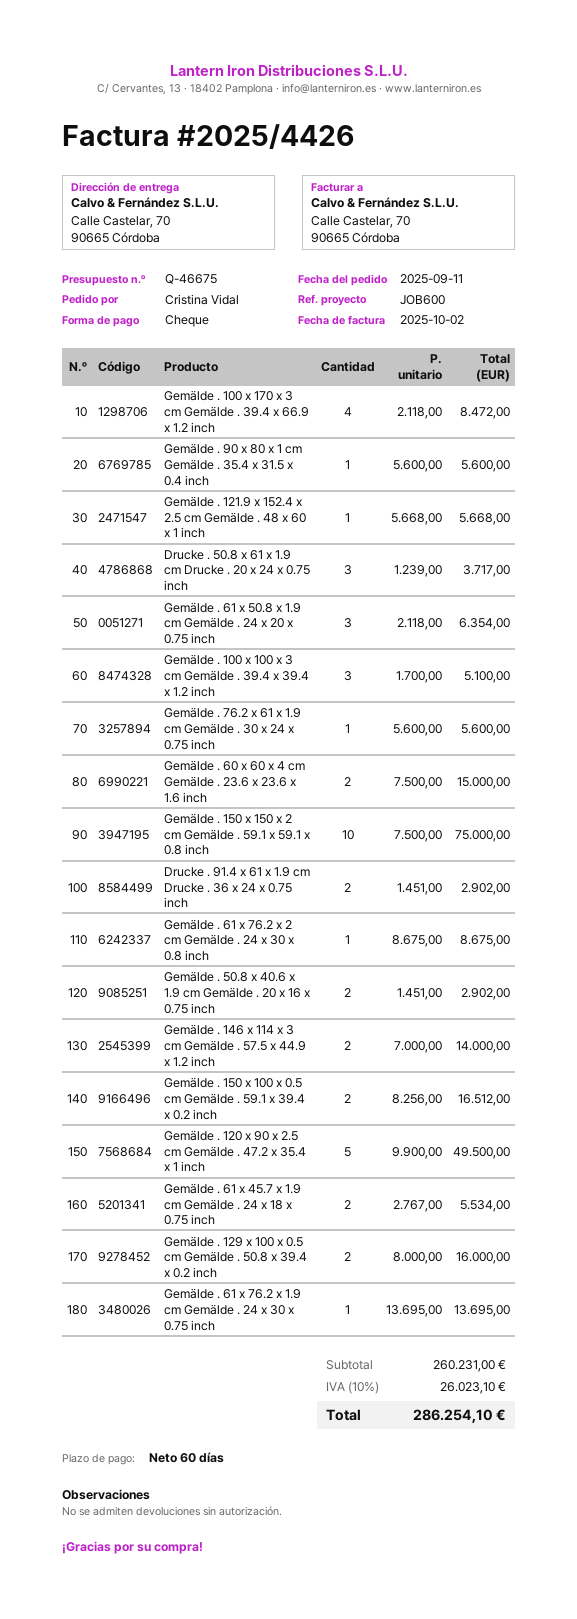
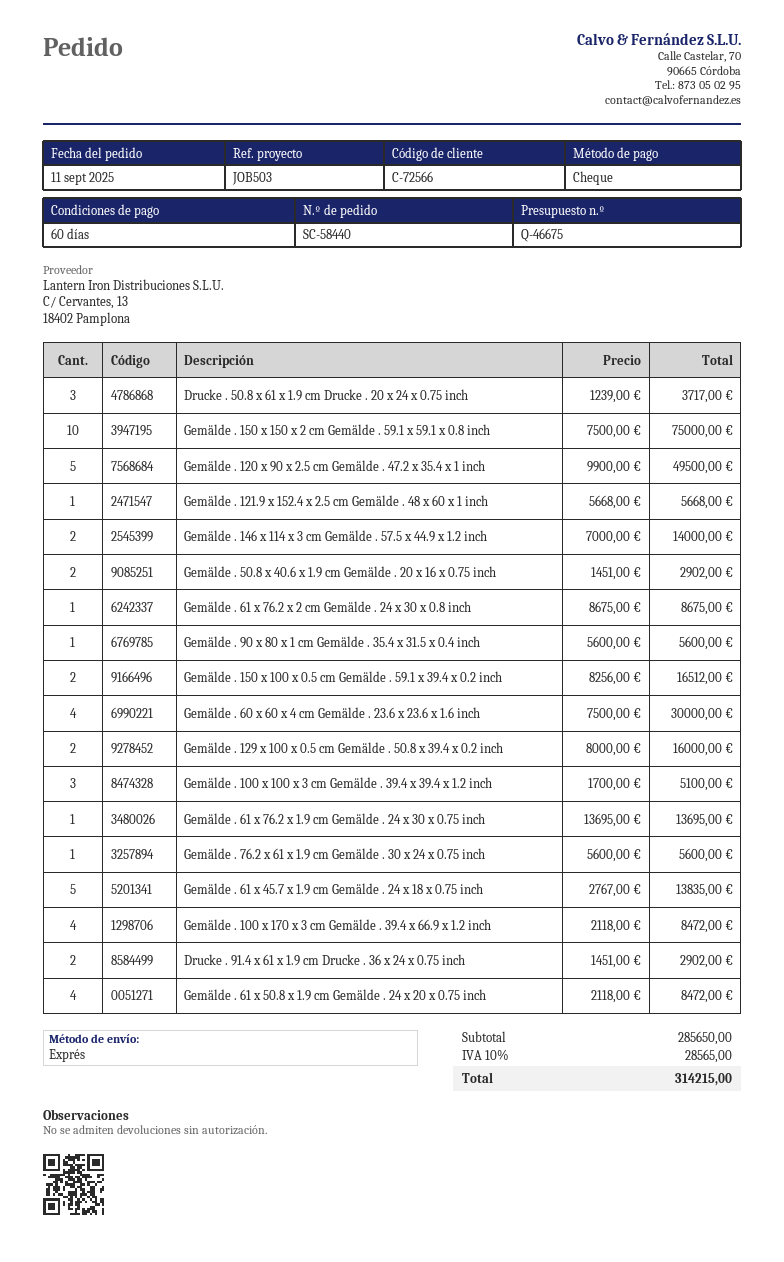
reference: JOB600 -> JOB503
Gemälde . 61 x 50.8 x 1.9 cm Gemälde . 24 x 20 x 0.75 inch: 3 x 2118.00 = 6354.00 -> 4 x 2118.00 = 8472.00
Gemälde . 60 x 60 x 4 cm Gemälde . 23.6 x 23.6 x 1.6 inch: 2 x 7500.00 = 15000.00 -> 4 x 7500.00 = 30000.00
Gemälde . 61 x 45.7 x 1.9 cm Gemälde . 24 x 18 x 0.75 inch: 2 x 2767.00 = 5534.00 -> 5 x 2767.00 = 13835.00
subtotal: 260231.00 -> 285650.00
tax: 10% = 26023.10 -> 10% = 28565.00
total: 286254.10 -> 314215.00

